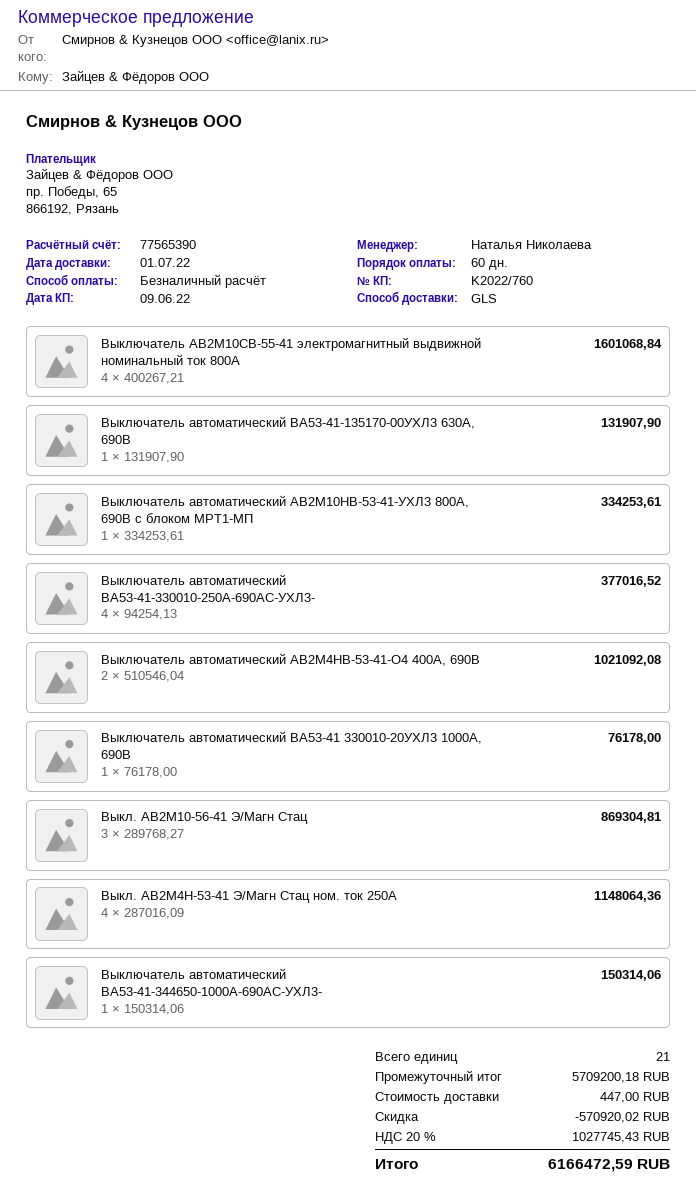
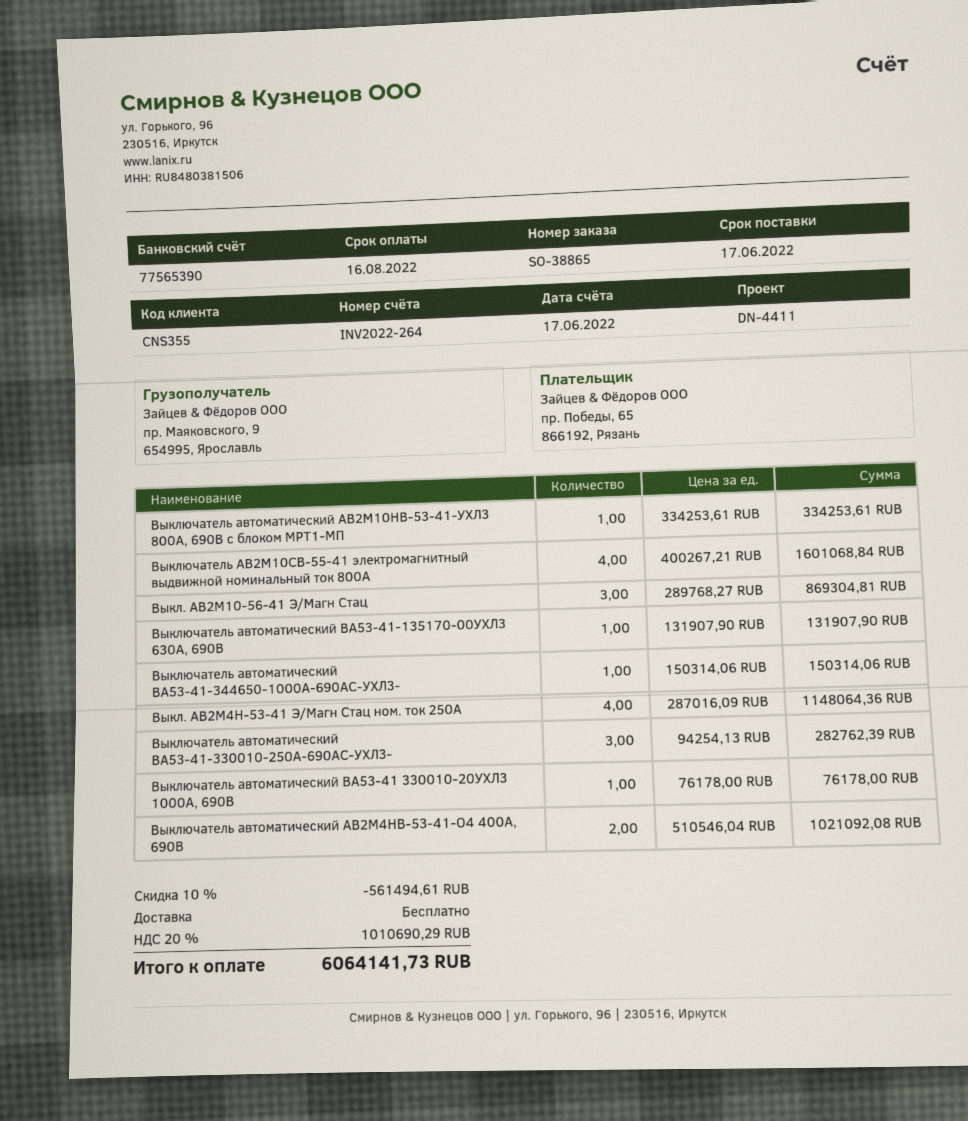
delivery date: 2022-07-01 -> 2022-06-17
Выключатель автоматический ВА53-41-330010-250А-690AC-УХЛ3-: 4 x 94254.13 = 377016.52 -> 3 x 94254.13 = 282762.39
discount: 570920.02 -> 561494.61
shipping: 447.00 -> 0.00
tax: 20% = 1027745.43 -> 20% = 1010690.29
total: 6166472.59 -> 6064141.73

